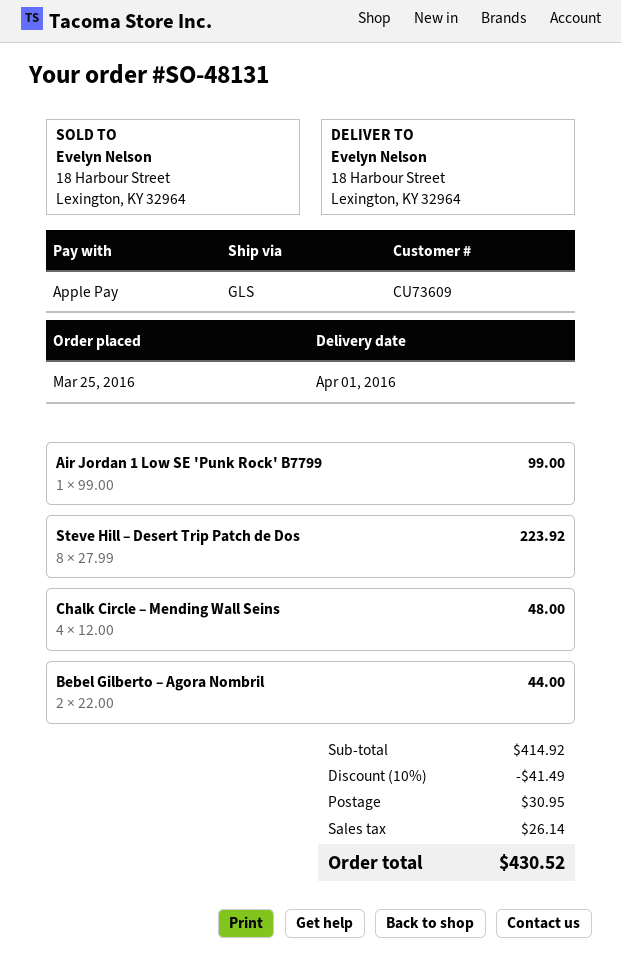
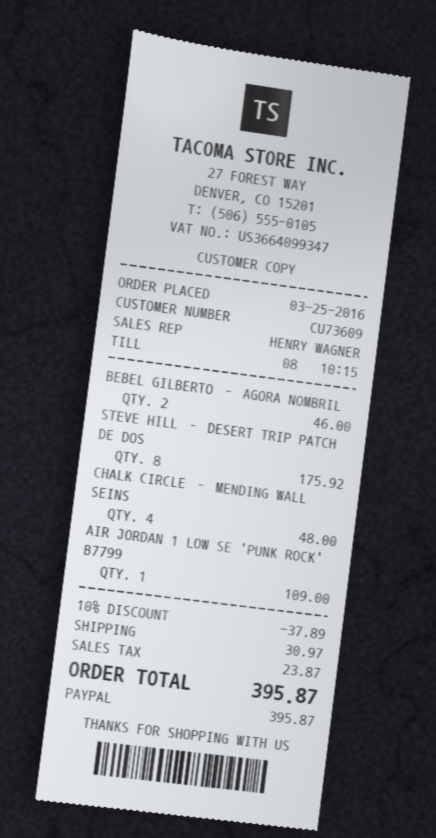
payment method: Apple Pay -> PayPal
Air Jordan 1 Low SE 'Punk Rock' B7799: 1 for 99.00 -> 1 for 109.00
Steve Hill – Desert Trip Patch de Dos: 8 for 223.92 -> 8 for 175.92
Bebel Gilberto – Agora Nombril: 2 for 44.00 -> 2 for 46.00
discount: 10% = 41.49 -> 10% = 37.89
shipping: 30.95 -> 30.97
tax: 26.14 -> 23.87
total: 430.52 -> 395.87

